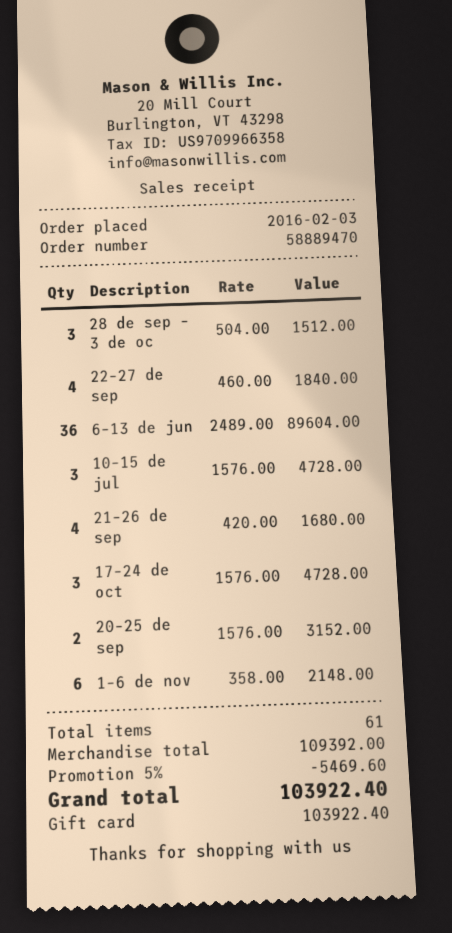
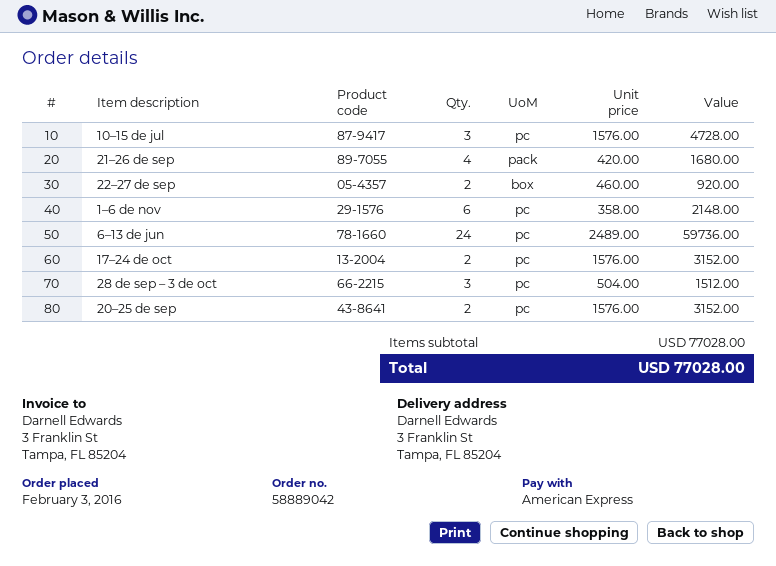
order number: 58889470 -> 58889042
payment method: gift card -> American Express
22–27 de sep: 4 x 460.00 = 1840.00 -> 2 x 460.00 = 920.00
6–13 de jun: 36 x 2489.00 = 89604.00 -> 24 x 2489.00 = 59736.00
17–24 de oct: 3 x 1576.00 = 4728.00 -> 2 x 1576.00 = 3152.00
subtotal: 109392.00 -> 77028.00
discount: 5% = 5469.60 -> none
total: 103922.40 -> 77028.00

